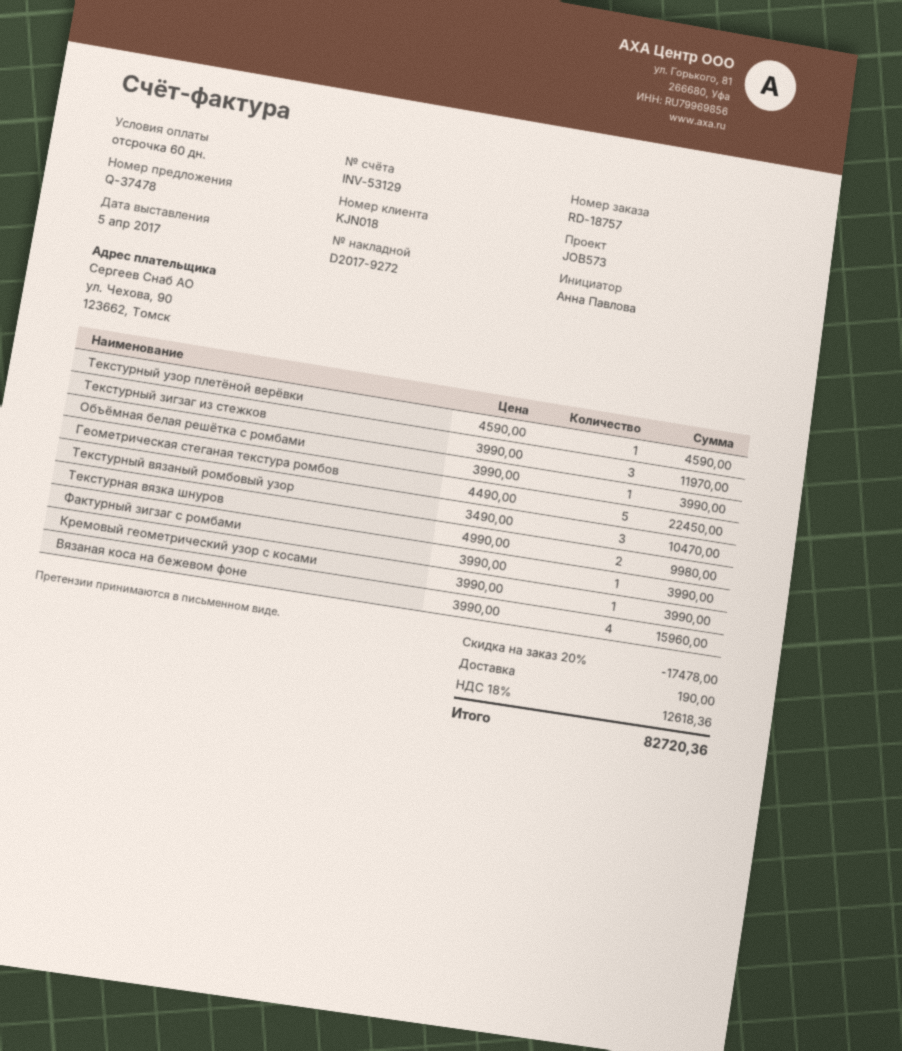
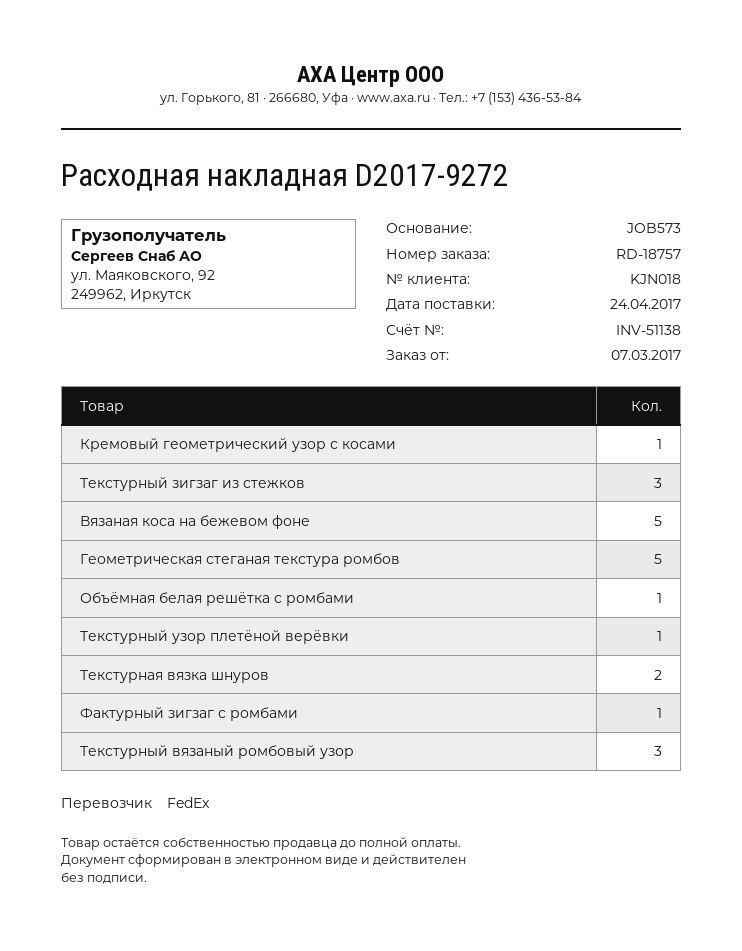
invoice number: INV-53129 -> INV-51138
Вязаная коса на бежевом фоне: 4 -> 5

